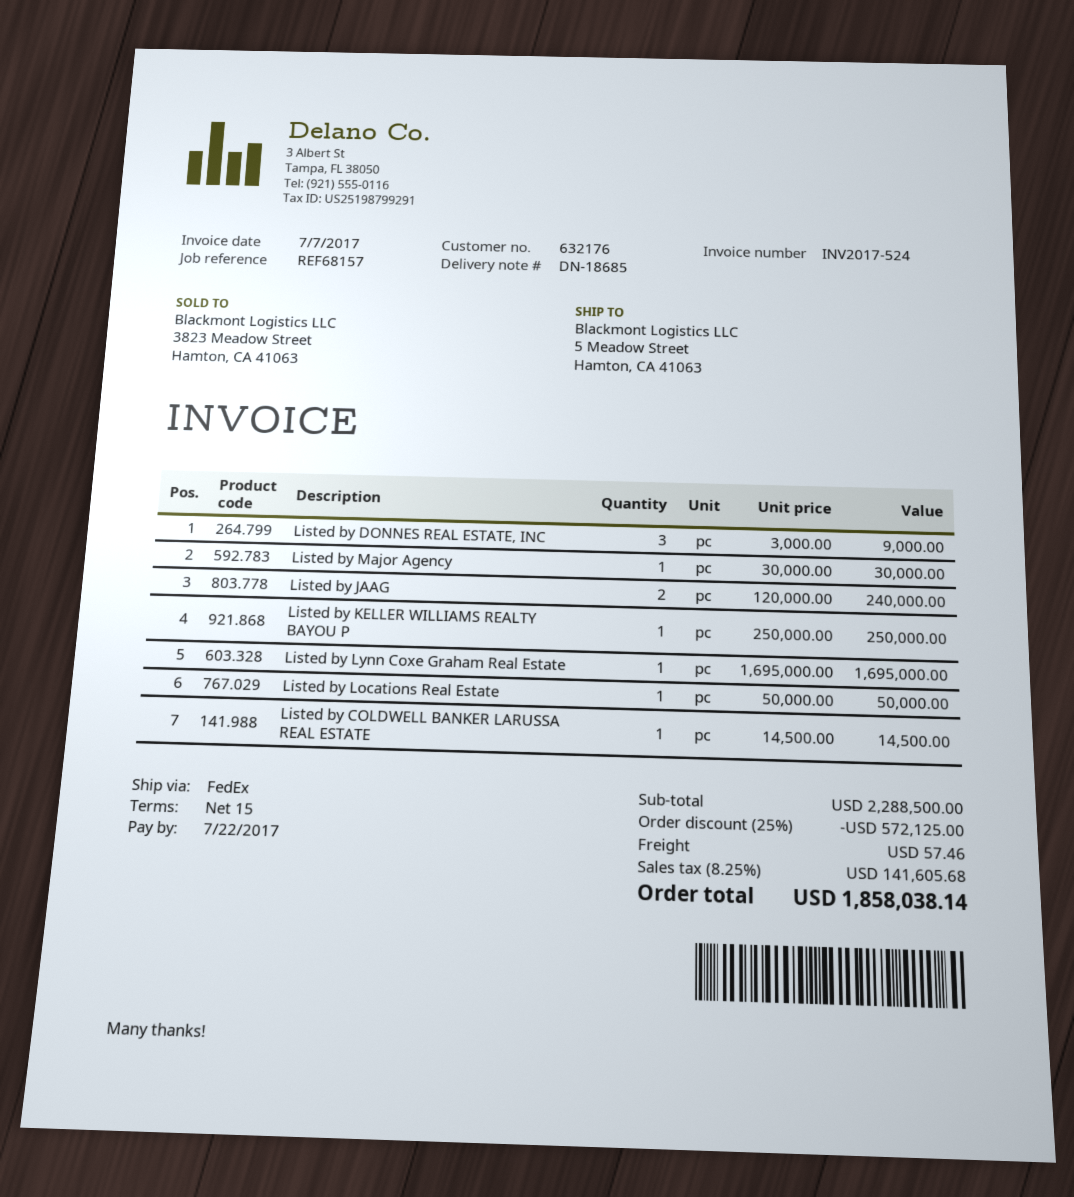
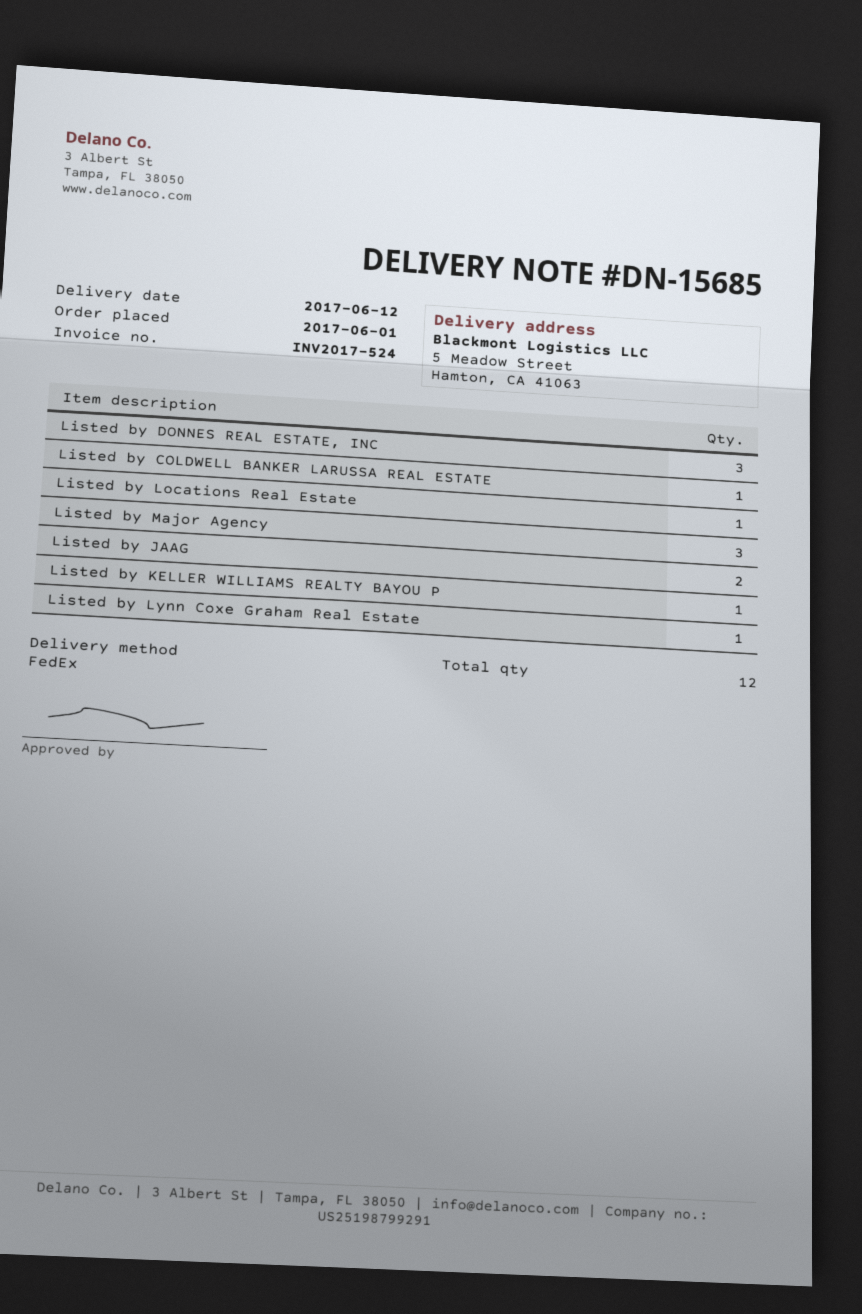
delivery note number: DN-18685 -> DN-15685
Listed by Major Agency: 1 -> 3

